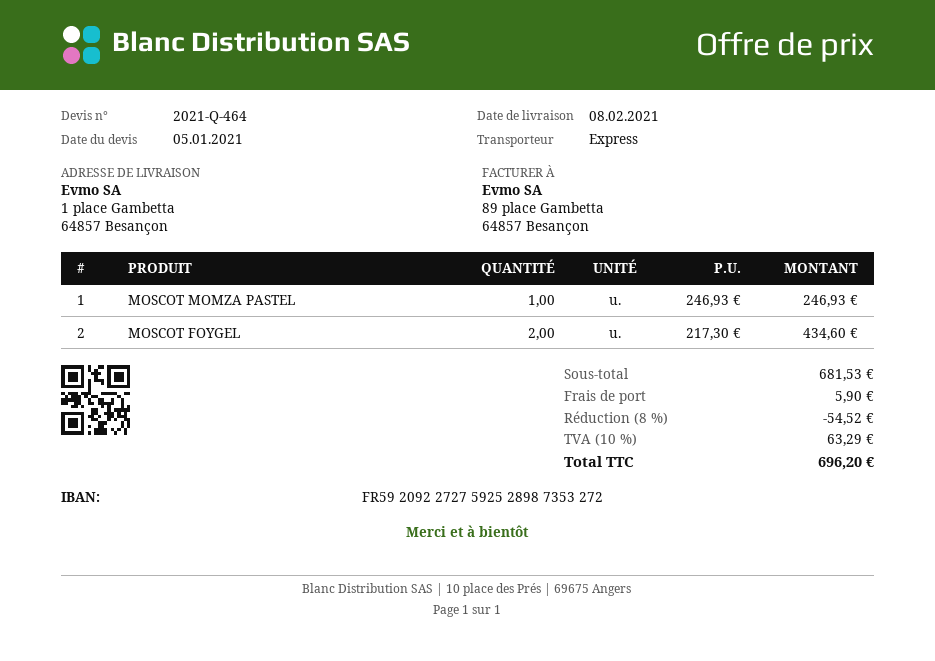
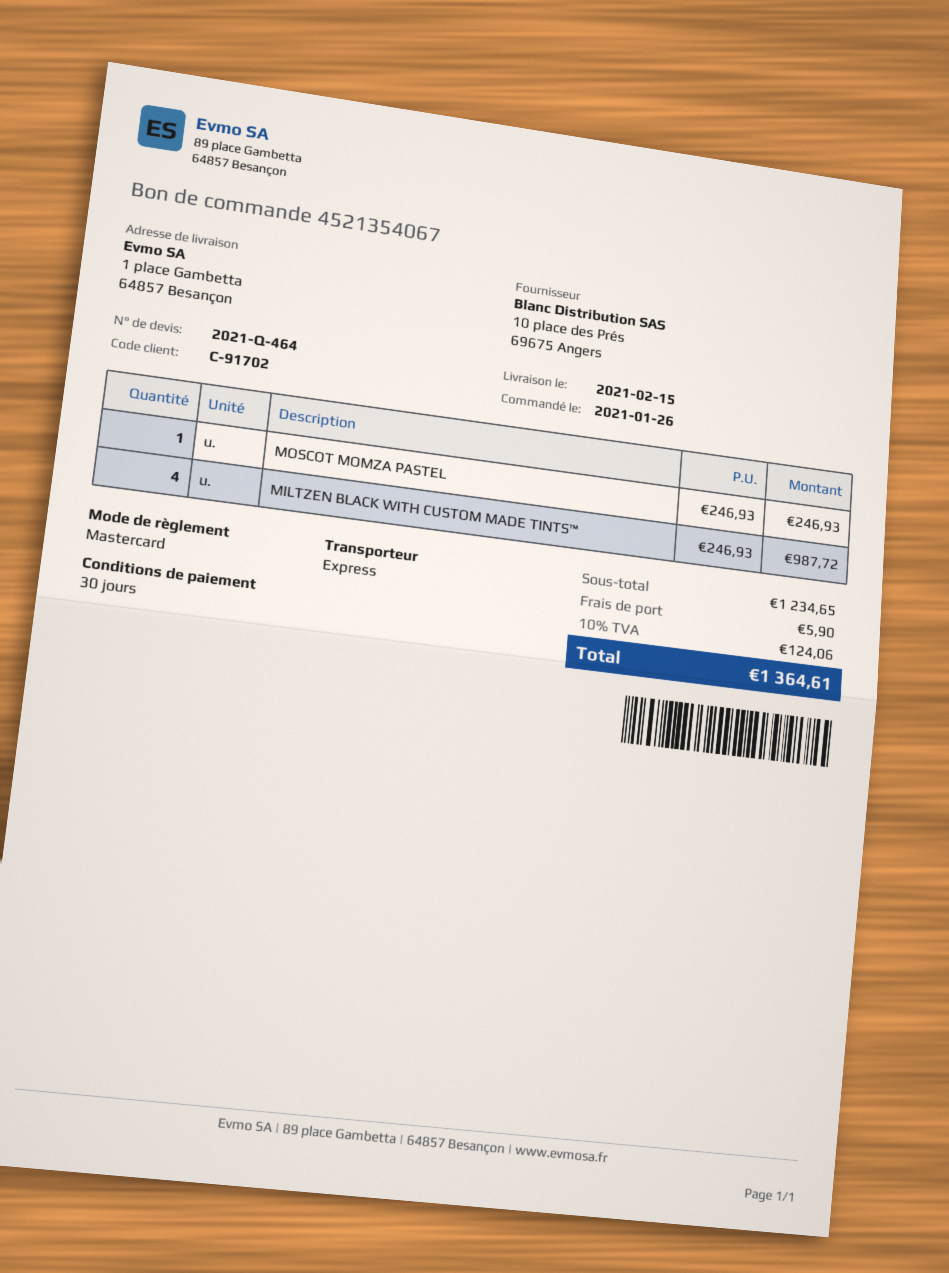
delivery date: 2021-02-08 -> 2021-02-15
MOSCOT FOYGEL: 2 x 217.30 = 434.60 -> none
MILTZEN BLACK WITH CUSTOM MADE TINTS™: none -> 4 x 246.93 = 987.72
subtotal: 681.53 -> 1234.65
discount: 8% = 54.52 -> none
tax: 10% = 63.29 -> 10% = 124.06
total: 696.20 -> 1364.61

